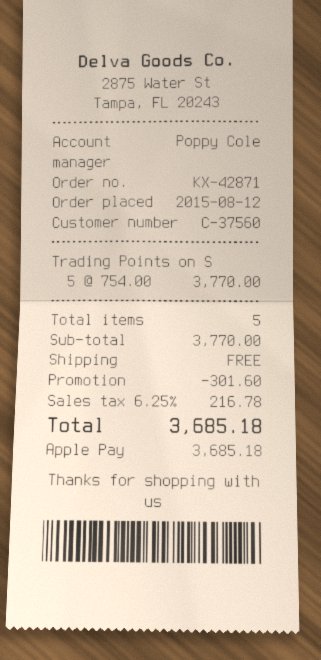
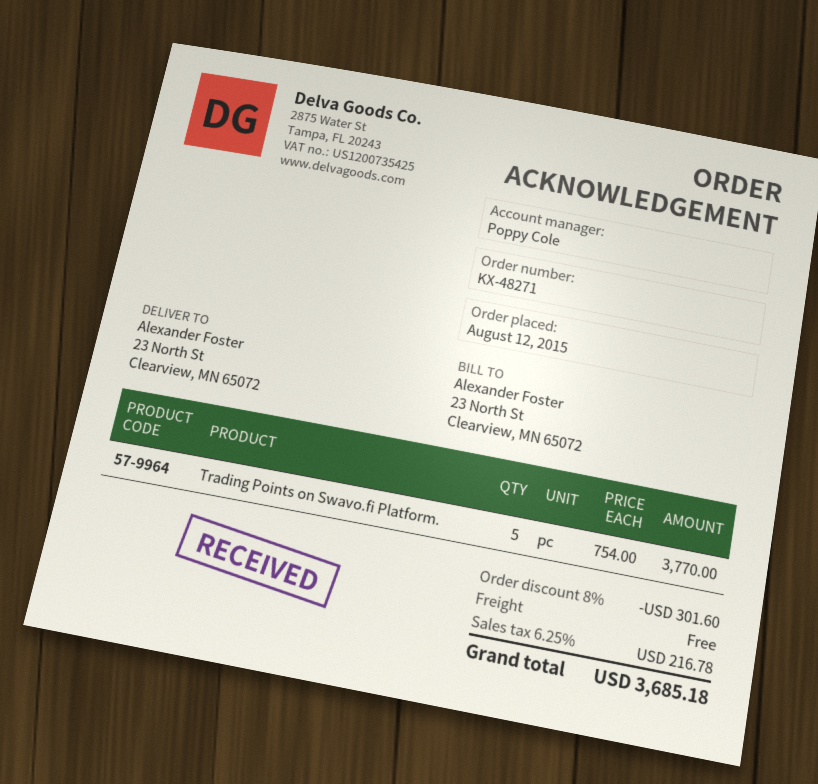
order number: KX-42871 -> KX-48271

